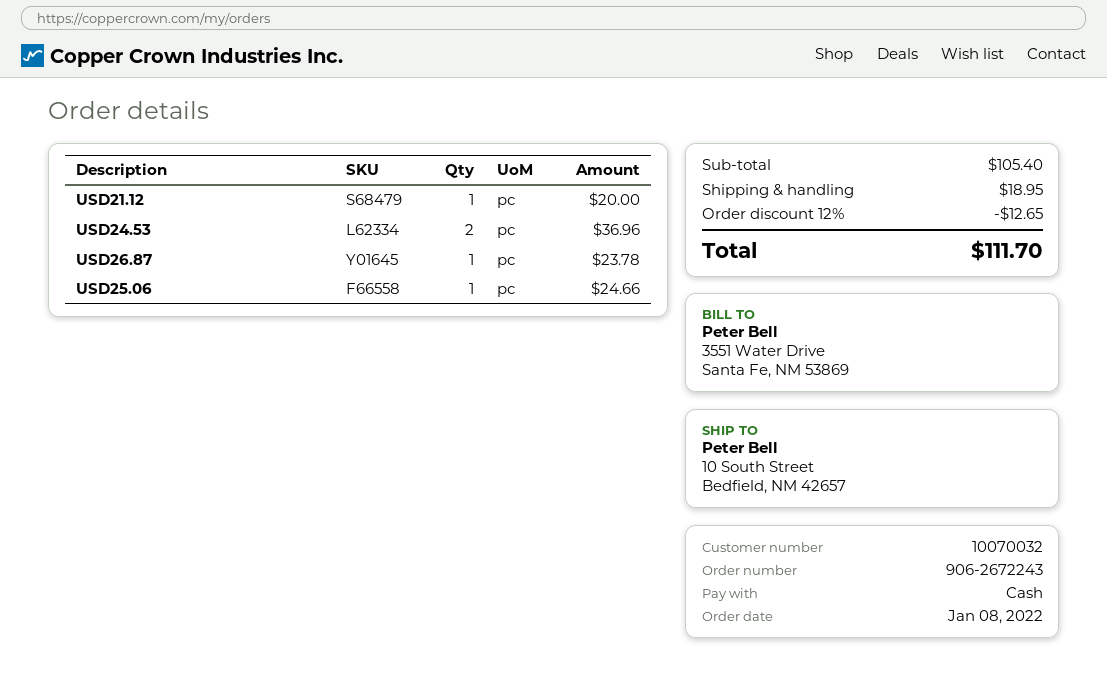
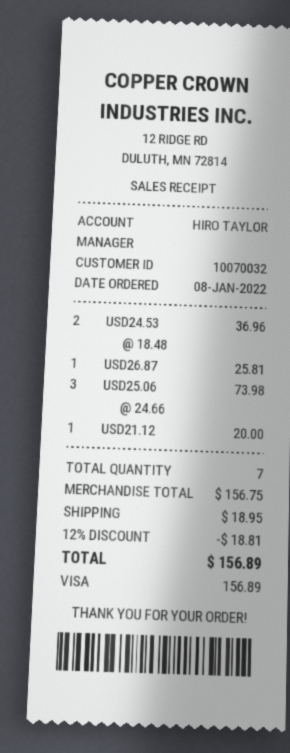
payment method: cash -> Visa
USD26.87: 1 for 23.78 -> 1 for 25.81
USD25.06: 1 for 24.66 -> 3 for 73.98
subtotal: 105.40 -> 156.75
discount: 12% = 12.65 -> 12% = 18.81
total: 111.70 -> 156.89

